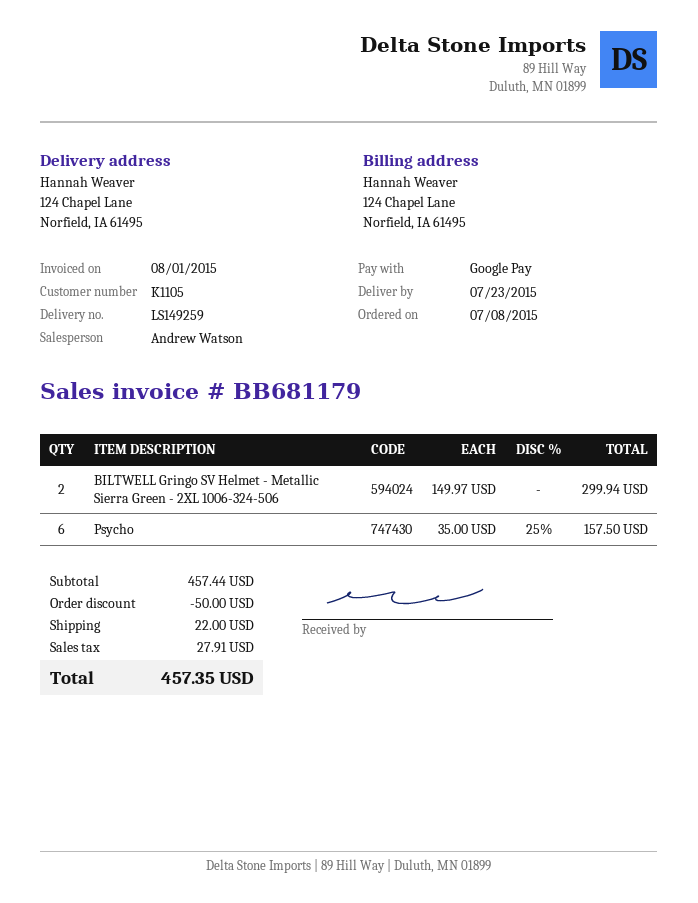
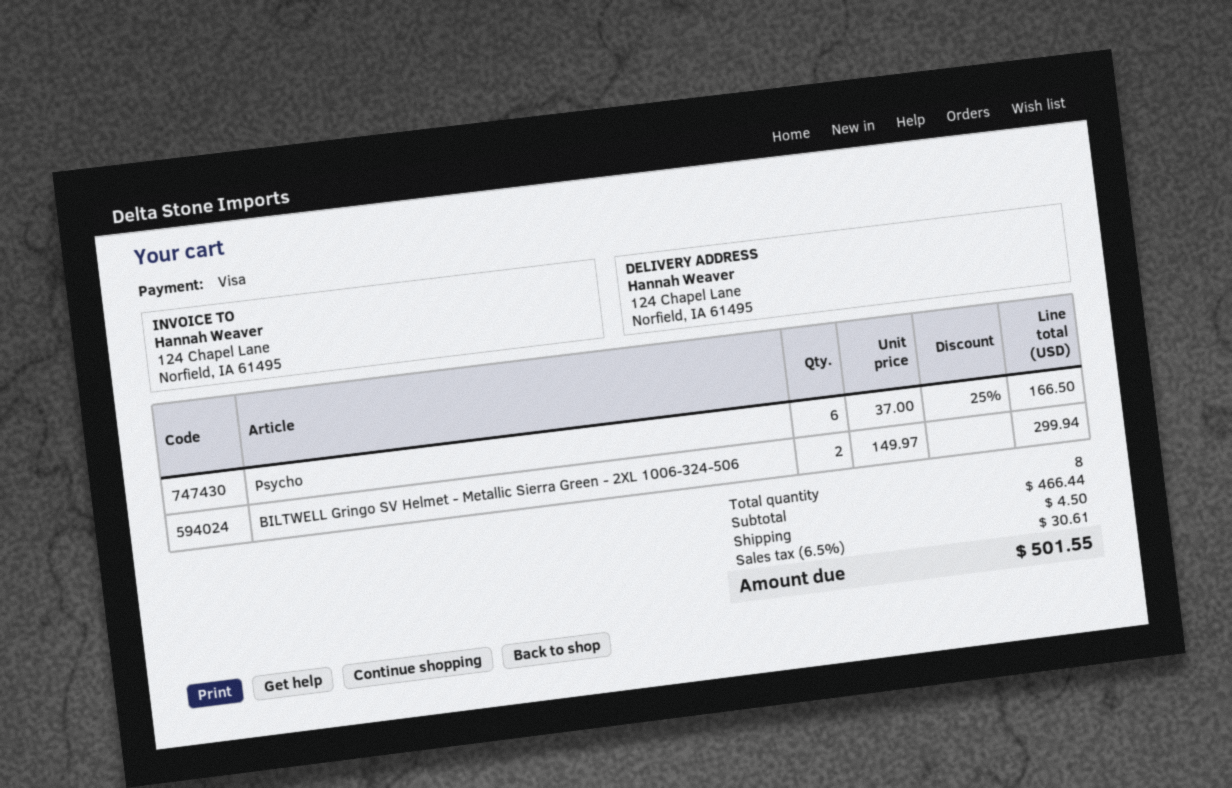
payment method: Google Pay -> Visa
Psycho: 6 x 35.00 - 25% = 157.50 -> 6 x 37.00 - 25% = 166.50
subtotal: 457.44 -> 466.44
discount: 50.00 -> none
shipping: 22.00 -> 4.50
tax: 27.91 -> 30.61
total: 457.35 -> 501.55

